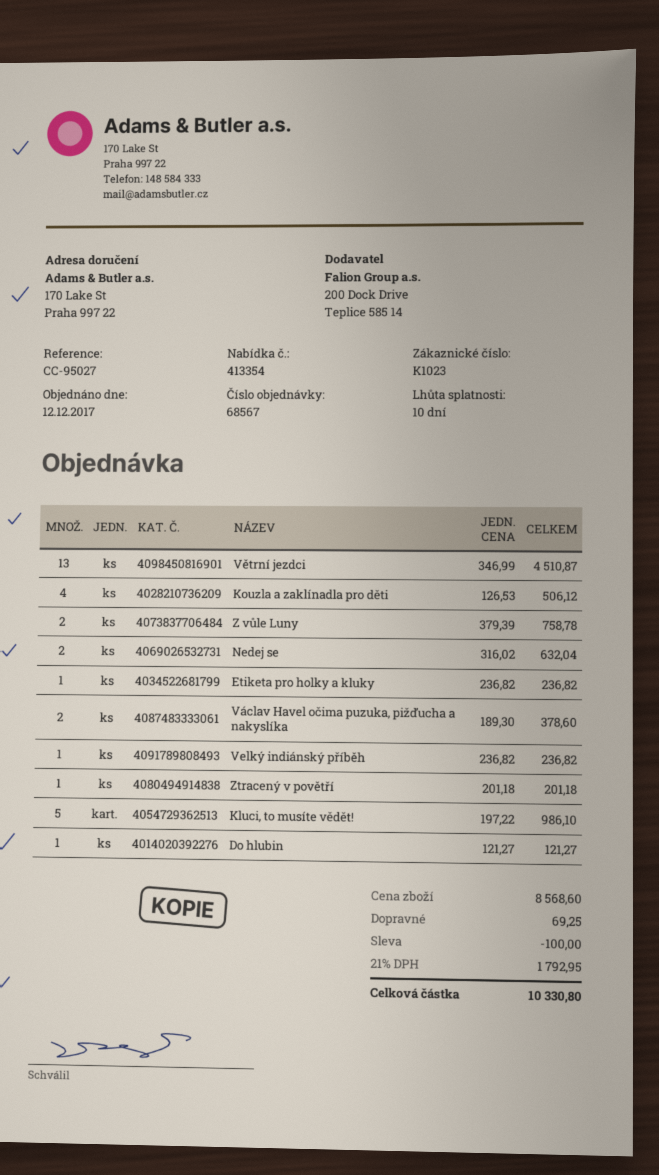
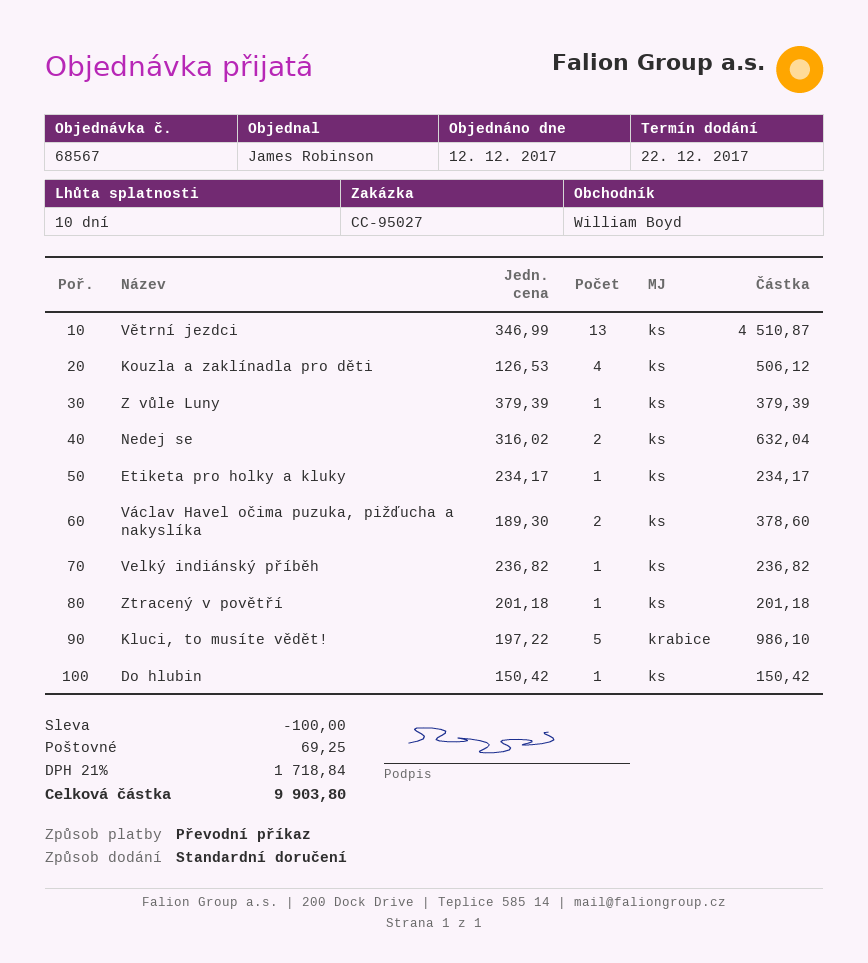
Z vůle Luny: 2 x 379.39 = 758.78 -> 1 x 379.39 = 379.39
Etiketa pro holky a kluky: 1 x 236.82 = 236.82 -> 1 x 234.17 = 234.17
Do hlubin: 1 x 121.27 = 121.27 -> 1 x 150.42 = 150.42
tax: 21% = 1792.95 -> 21% = 1718.84
total: 10330.80 -> 9903.80

